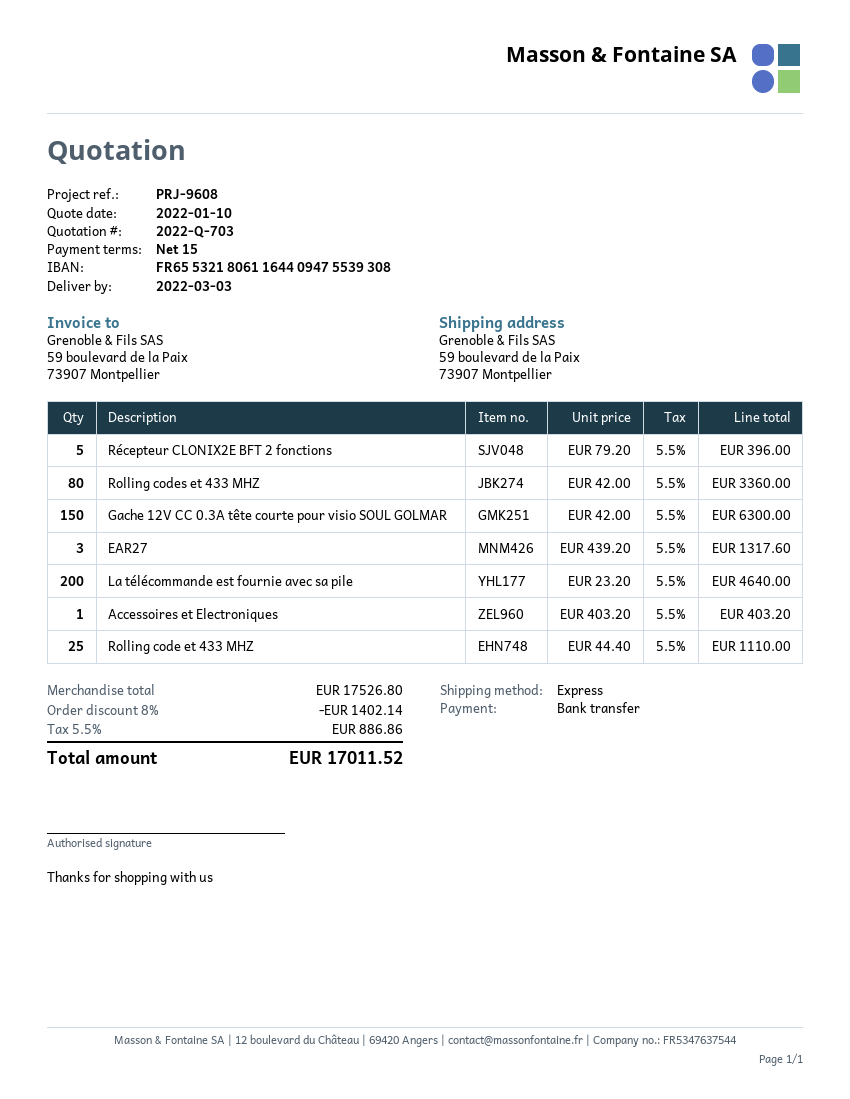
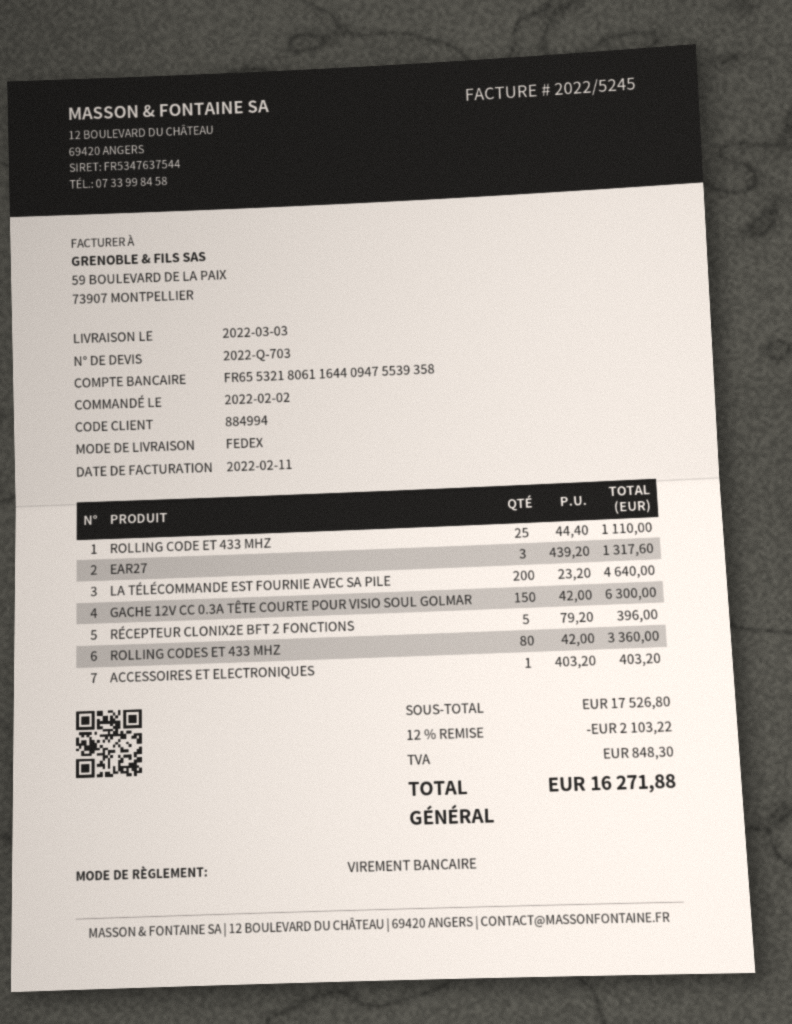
bank account: FR6553218061164409475539308 -> FR6553218061164409475539358
shipping method: express -> FedEx
discount: 8% = 1402.14 -> 12% = 2103.22
tax: 886.86 -> 848.30
total: 17011.52 -> 16271.88

